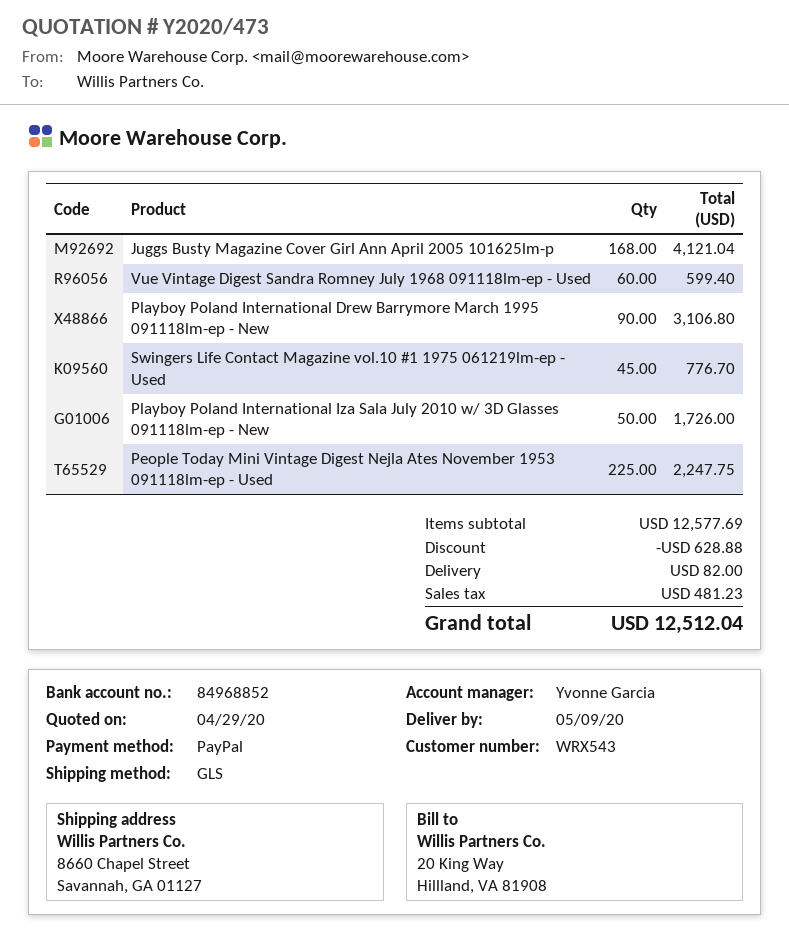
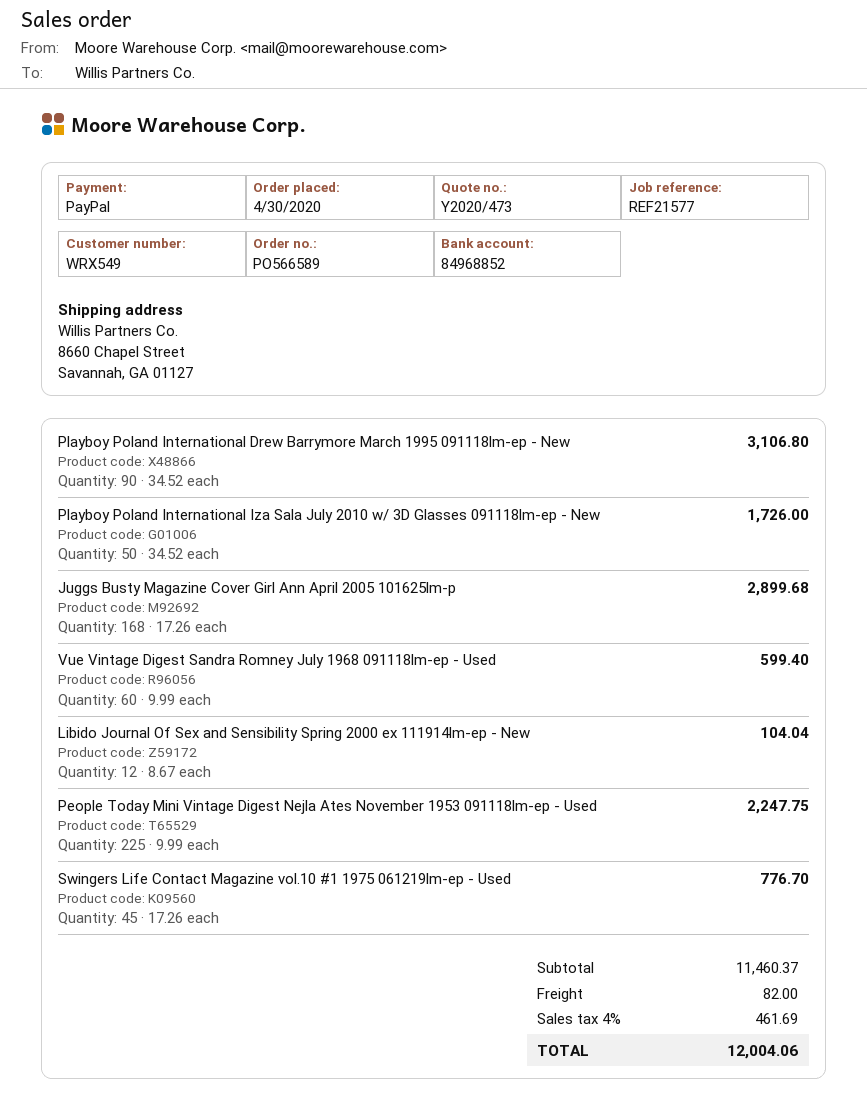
customer number: WRX543 -> WRX549
Juggs Busty Magazine Cover Girl Ann April 2005 101625lm-p: 168 for 4121.04 -> 168 for 2899.68
Libido Journal Of Sex and Sensibility Spring 2000 ex 111914lm-ep - New: none -> 12 for 104.04
subtotal: 12577.69 -> 11460.37
discount: 628.88 -> none
tax: 481.23 -> 461.69
total: 12512.04 -> 12004.06

